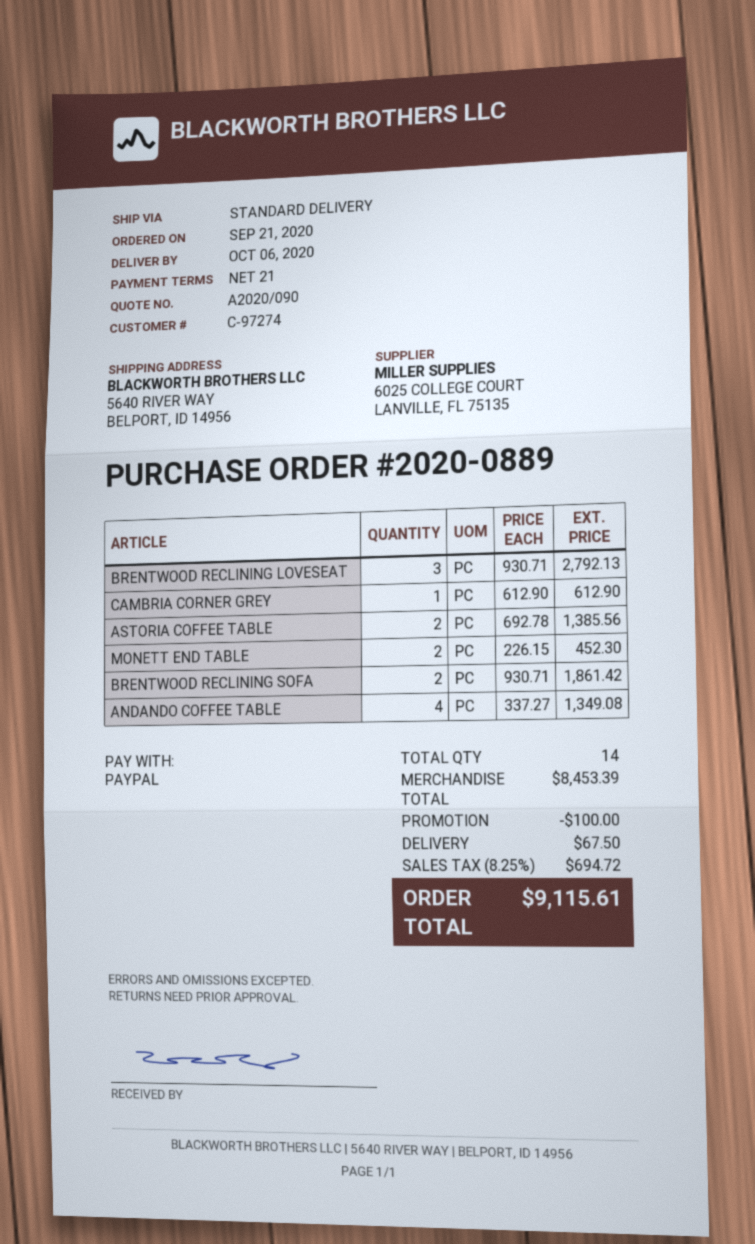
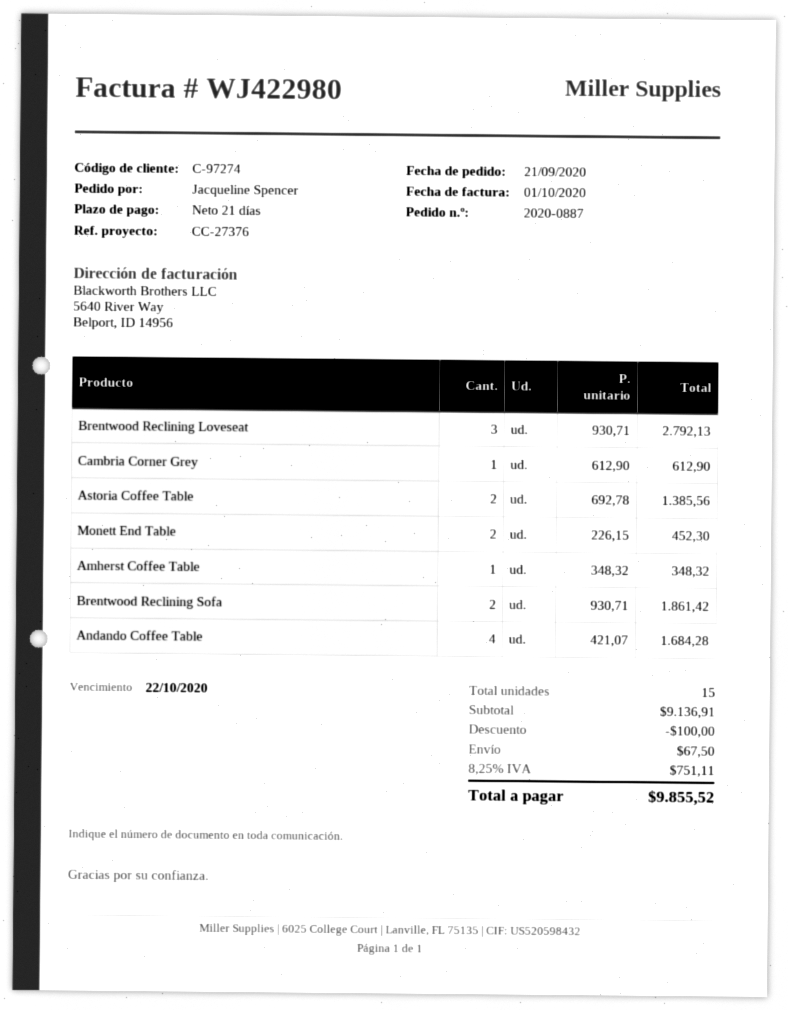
order number: 2020-0889 -> 2020-0887
ANDANDO COFFEE TABLE: 4 x 337.27 = 1349.08 -> 4 x 421.07 = 1684.28
Amherst Coffee Table: none -> 1 x 348.32 = 348.32
total quantity: 14 -> 15
subtotal: 8453.39 -> 9136.91
tax: 8.25% = 694.72 -> 8.25% = 751.11
total: 9115.61 -> 9855.52

